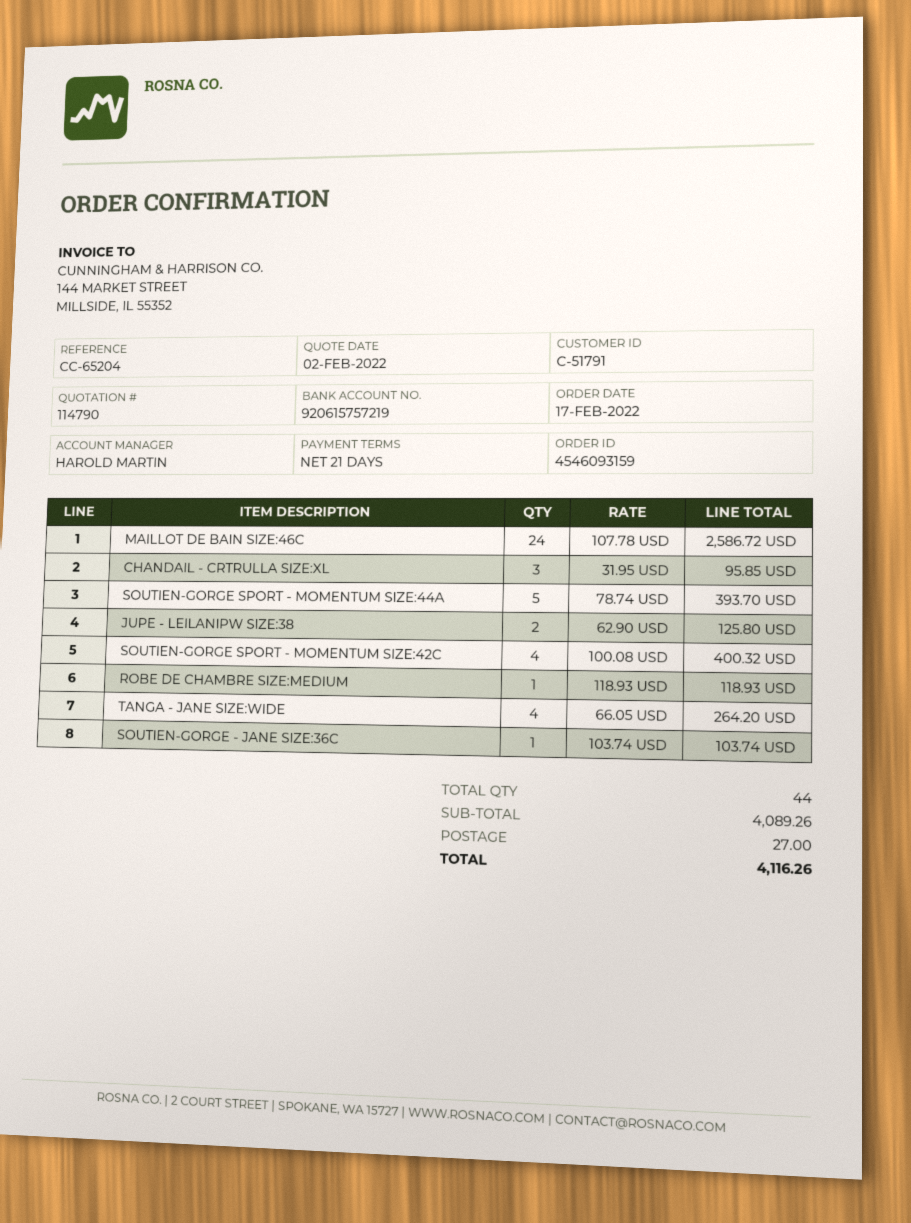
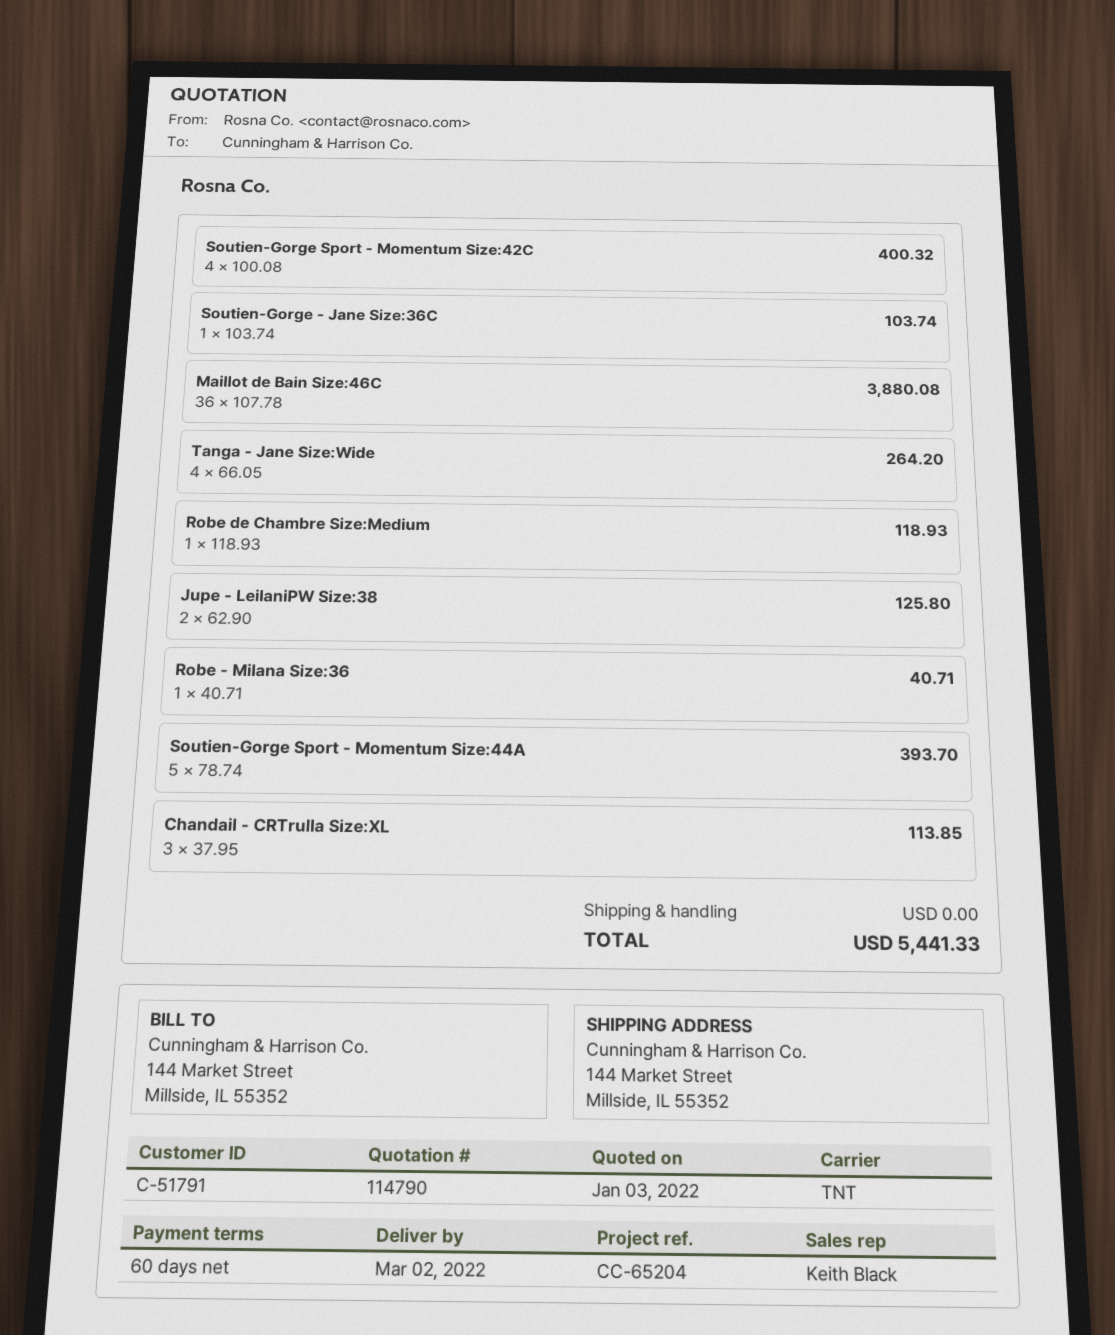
quote date: 2022-02-02 -> 2022-01-03
payment terms: 21 days -> 60 days
sales rep: HAROLD MARTIN -> Keith Black
MAILLOT DE BAIN SIZE:46C: 24 x 107.78 = 2586.72 -> 36 x 107.78 = 3880.08
CHANDAIL - CRTRULLA SIZE:XL: 3 x 31.95 = 95.85 -> 3 x 37.95 = 113.85
Robe - Milana Size:36: none -> 1 x 40.71 = 40.71
shipping: 27.00 -> 0.00
total: 4116.26 -> 5441.33

